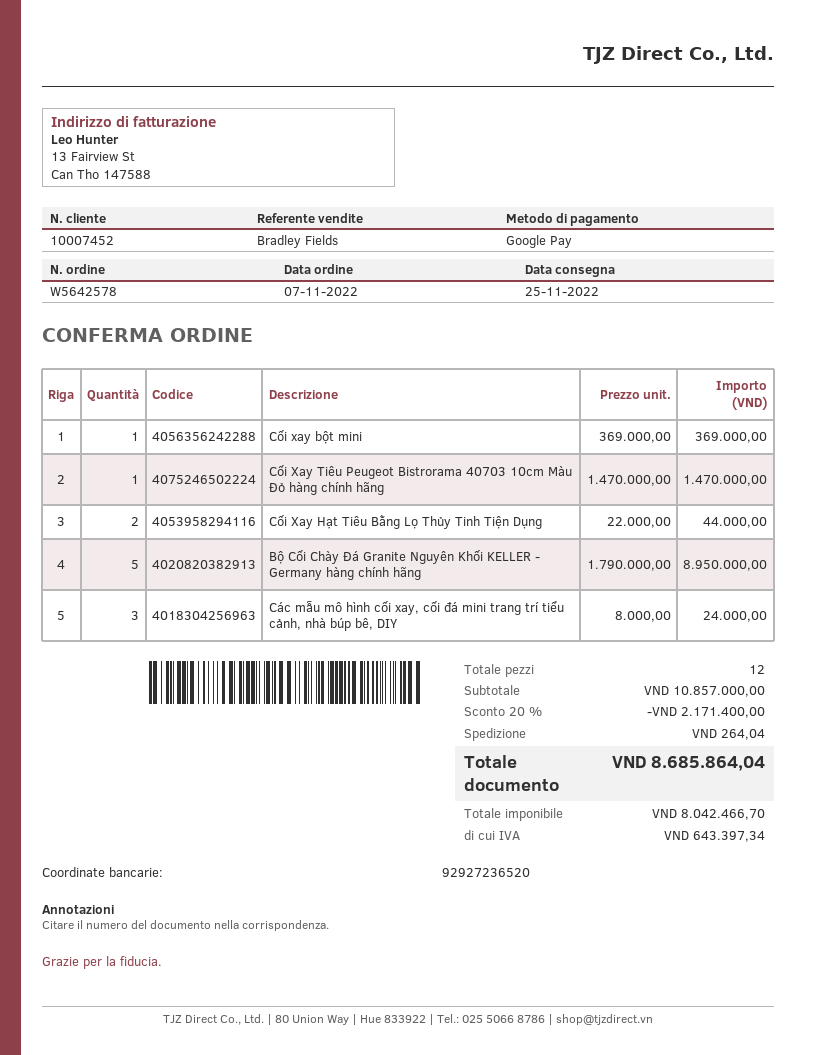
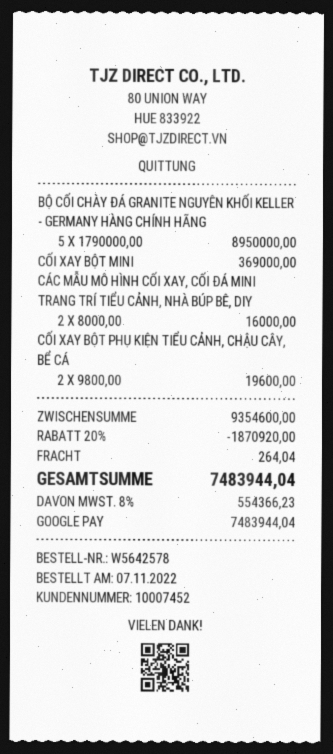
Cối Xay Tiêu Peugeot Bistrorama 40703 10cm Màu Đỏ hàng chính hãng: 1 x 1470000.00 = 1470000.00 -> none
Cối Xay Hạt Tiêu Bằng Lọ Thủy Tinh Tiện Dụng: 2 x 22000.00 = 44000.00 -> none
Các mẫu mô hình cối xay, cối đá mini trang trí tiểu cảnh, nhà búp bê, DIY: 3 x 8000.00 = 24000.00 -> 2 x 8000.00 = 16000.00
CỐI XAY BỘT PHỤ KIỆN TIỂU CẢNH, CHẬU CÂY, BỂ CÁ: none -> 2 x 9800.00 = 19600.00
subtotal: 10857000.00 -> 9354600.00
discount: 20% = 2171400.00 -> 20% = 1870920.00
tax: 643397.34 -> 554366.23
total: 8685864.04 -> 7483944.04

